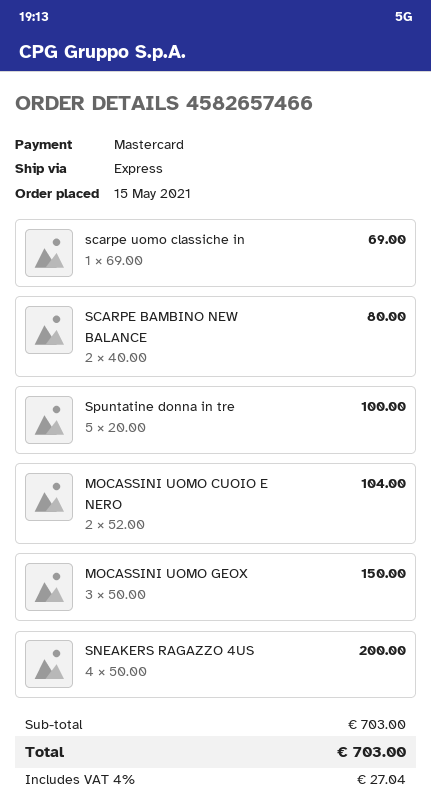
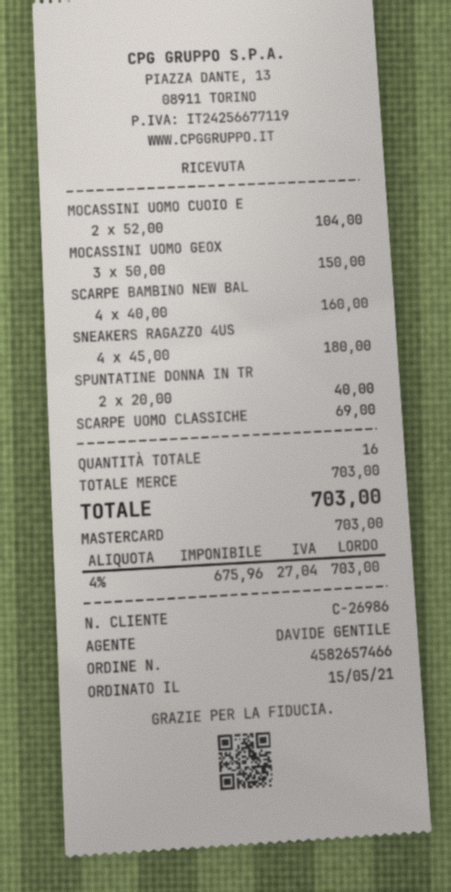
SCARPE BAMBINO NEW BALANCE: 2 x 40.00 = 80.00 -> 4 x 40.00 = 160.00
Spuntatine donna in tre: 5 x 20.00 = 100.00 -> 2 x 20.00 = 40.00
SNEAKERS RAGAZZO 4US: 4 x 50.00 = 200.00 -> 4 x 45.00 = 180.00

